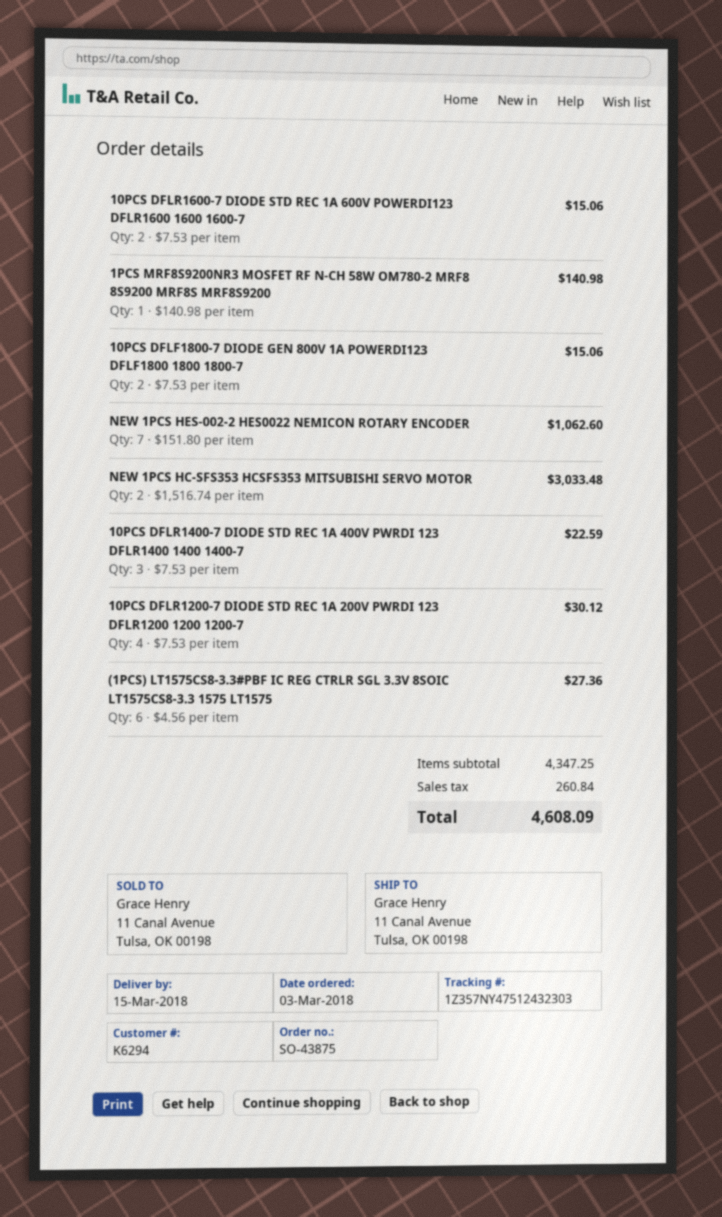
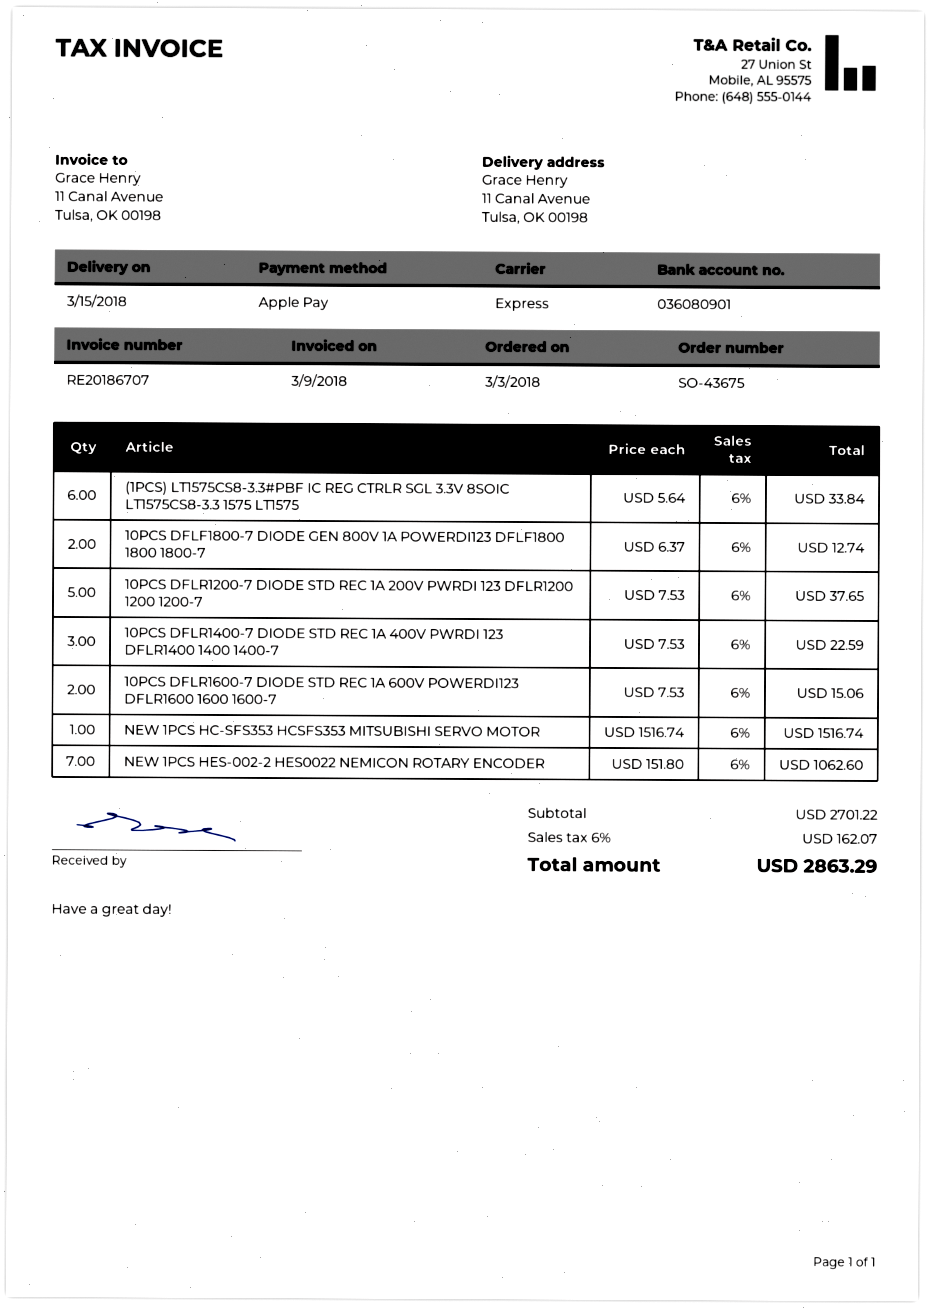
order number: SO-43875 -> SO-43675
1PCS MRF8S9200NR3 MOSFET RF N-CH 58W OM780-2 MRF8 8S9200 MRF8S MRF8S9200: 1 x 140.98 = 140.98 -> none
10PCS DFLF1800-7 DIODE GEN 800V 1A POWERDI123 DFLF1800 1800 1800-7: 2 x 7.53 = 15.06 -> 2 x 6.37 = 12.74
NEW 1PCS HC-SFS353 HCSFS353 MITSUBISHI SERVO MOTOR: 2 x 1516.74 = 3033.48 -> 1 x 1516.74 = 1516.74
10PCS DFLR1200-7 DIODE STD REC 1A 200V PWRDI 123 DFLR1200 1200 1200-7: 4 x 7.53 = 30.12 -> 5 x 7.53 = 37.65
(1PCS) LT1575CS8-3.3#PBF IC REG CTRLR SGL 3.3V 8SOIC LT1575CS8-3.3 1575 LT1575: 6 x 4.56 = 27.36 -> 6 x 5.64 = 33.84
subtotal: 4347.25 -> 2701.22
tax: 260.84 -> 162.07
total: 4608.09 -> 2863.29

